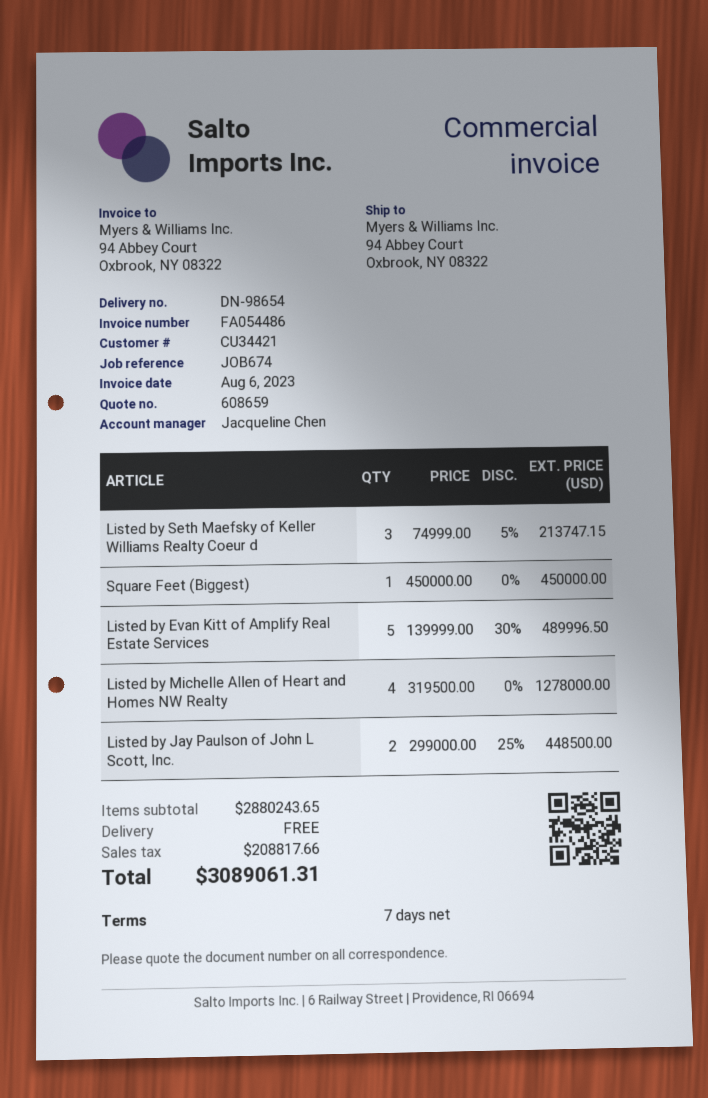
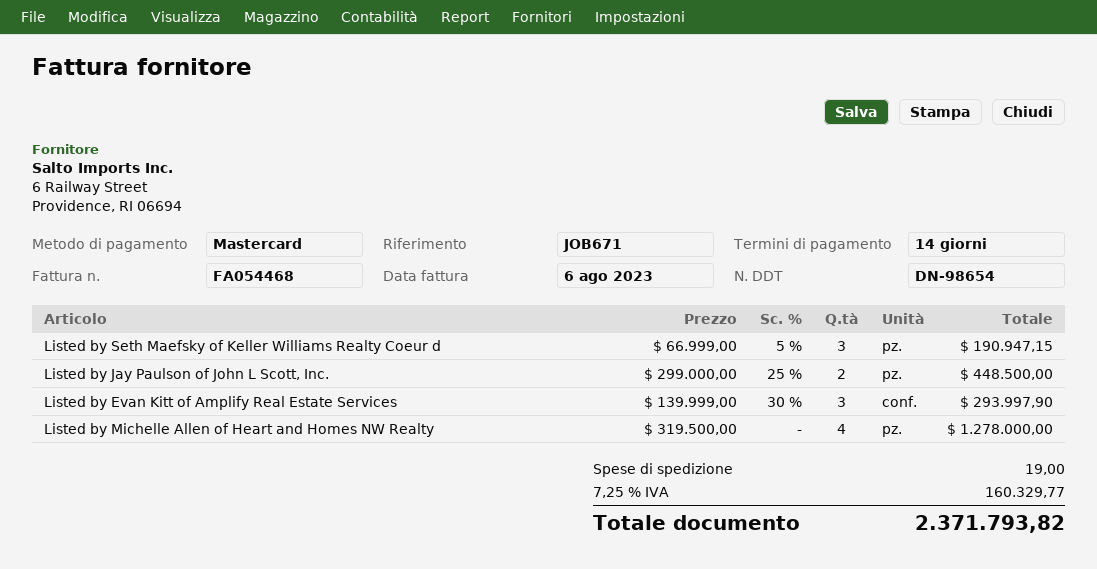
invoice number: FA054486 -> FA054468
payment terms: 7 days -> 14 days
reference: JOB674 -> JOB671
Listed by Seth Maefsky of Keller Williams Realty Coeur d: 3 x 74999.00 - 5% = 213747.15 -> 3 x 66999.00 - 5% = 190947.15
Square Feet (Biggest): 1 x 450000.00 = 450000.00 -> none
Listed by Evan Kitt of Amplify Real Estate Services: 5 x 139999.00 - 30% = 489996.50 -> 3 x 139999.00 - 30% = 293997.90
shipping: 0.00 -> 19.00
tax: 208817.66 -> 160329.77
total: 3089061.31 -> 2371793.82

